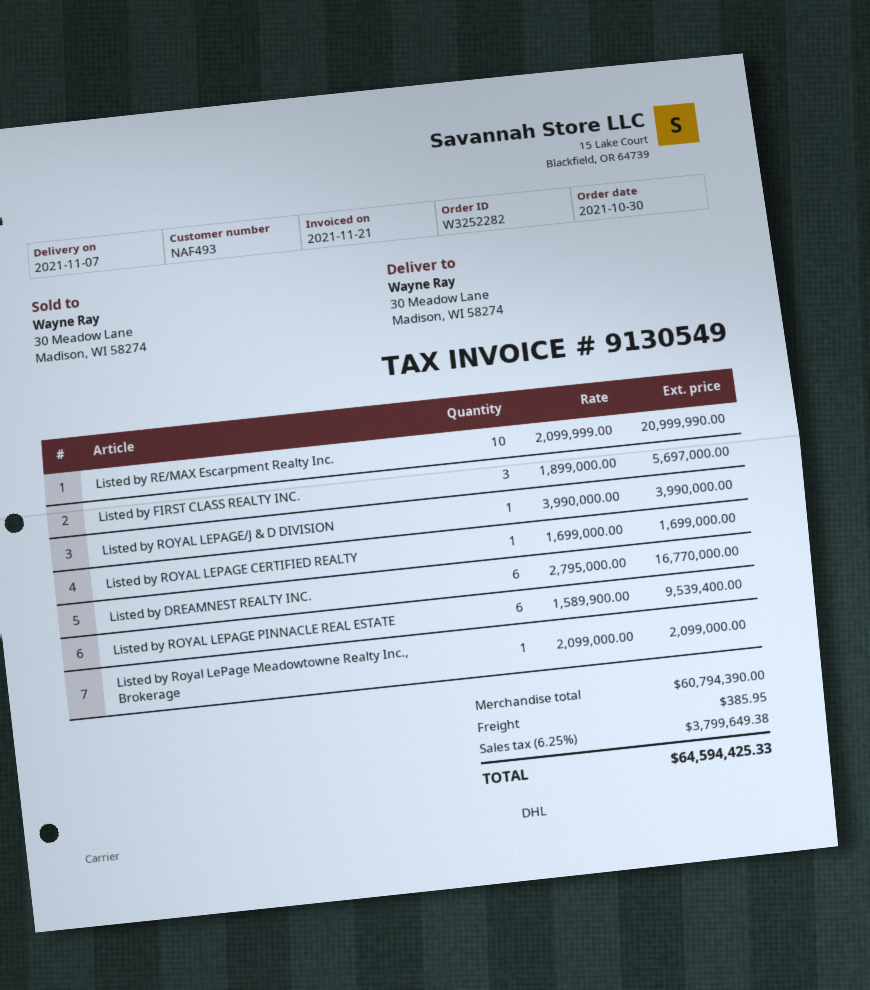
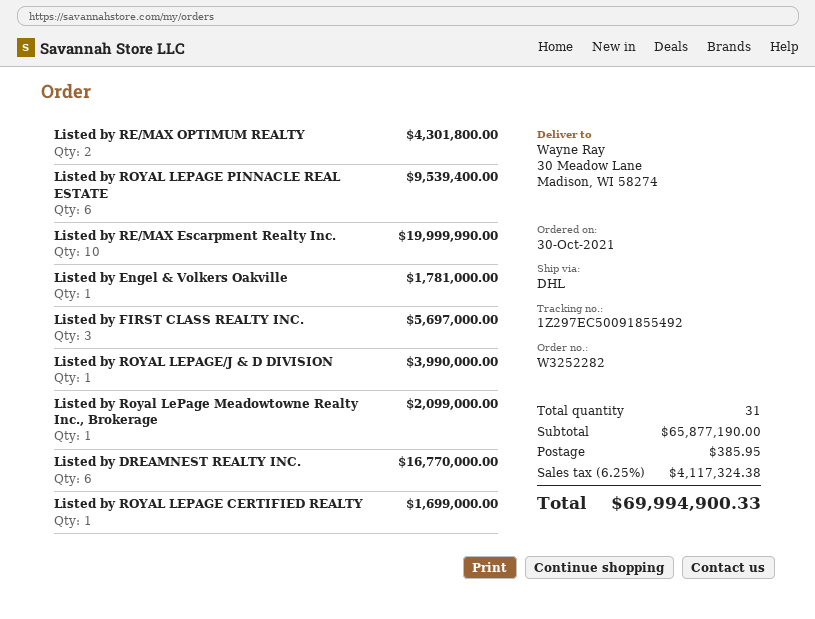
Listed by RE/MAX Escarpment Realty Inc.: 10 for 20999990.00 -> 10 for 19999990.00
Listed by RE/MAX OPTIMUM REALTY: none -> 2 for 4301800.00
Listed by Engel & Volkers Oakville: none -> 1 for 1781000.00
subtotal: 60794390.00 -> 65877190.00
tax: 6.25% = 3799649.38 -> 6.25% = 4117324.38
total: 64594425.33 -> 69994900.33

